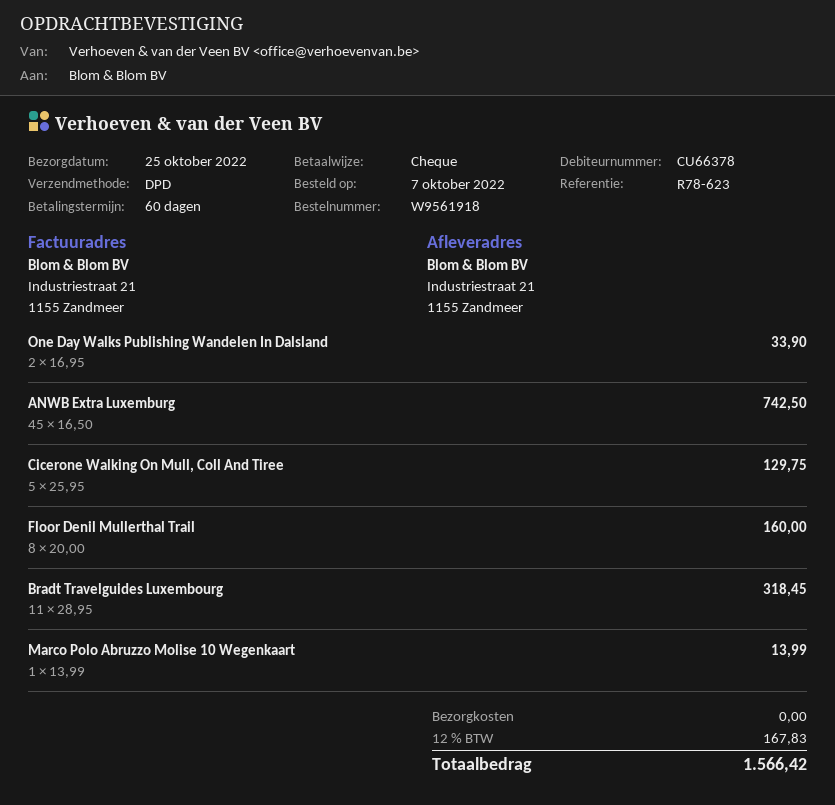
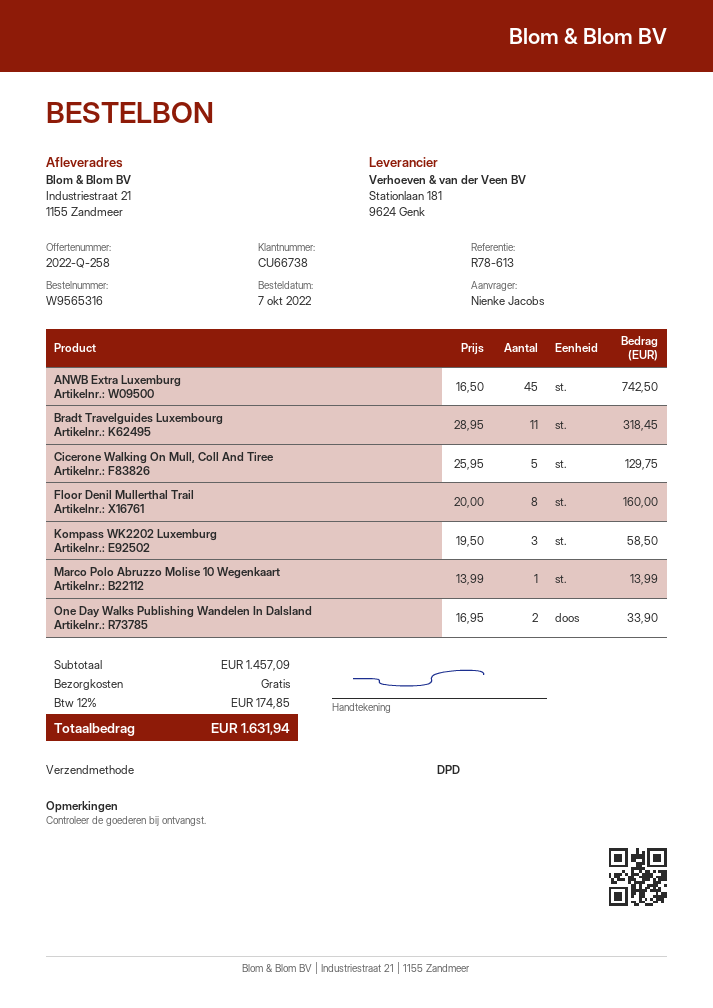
order number: W9561918 -> W9565316
customer number: CU66378 -> CU66738
reference: R78-623 -> R78-613
Kompass WK2202 Luxemburg: none -> 3 x 19.50 = 58.50
tax: 12% = 167.83 -> 12% = 174.85
total: 1566.42 -> 1631.94

